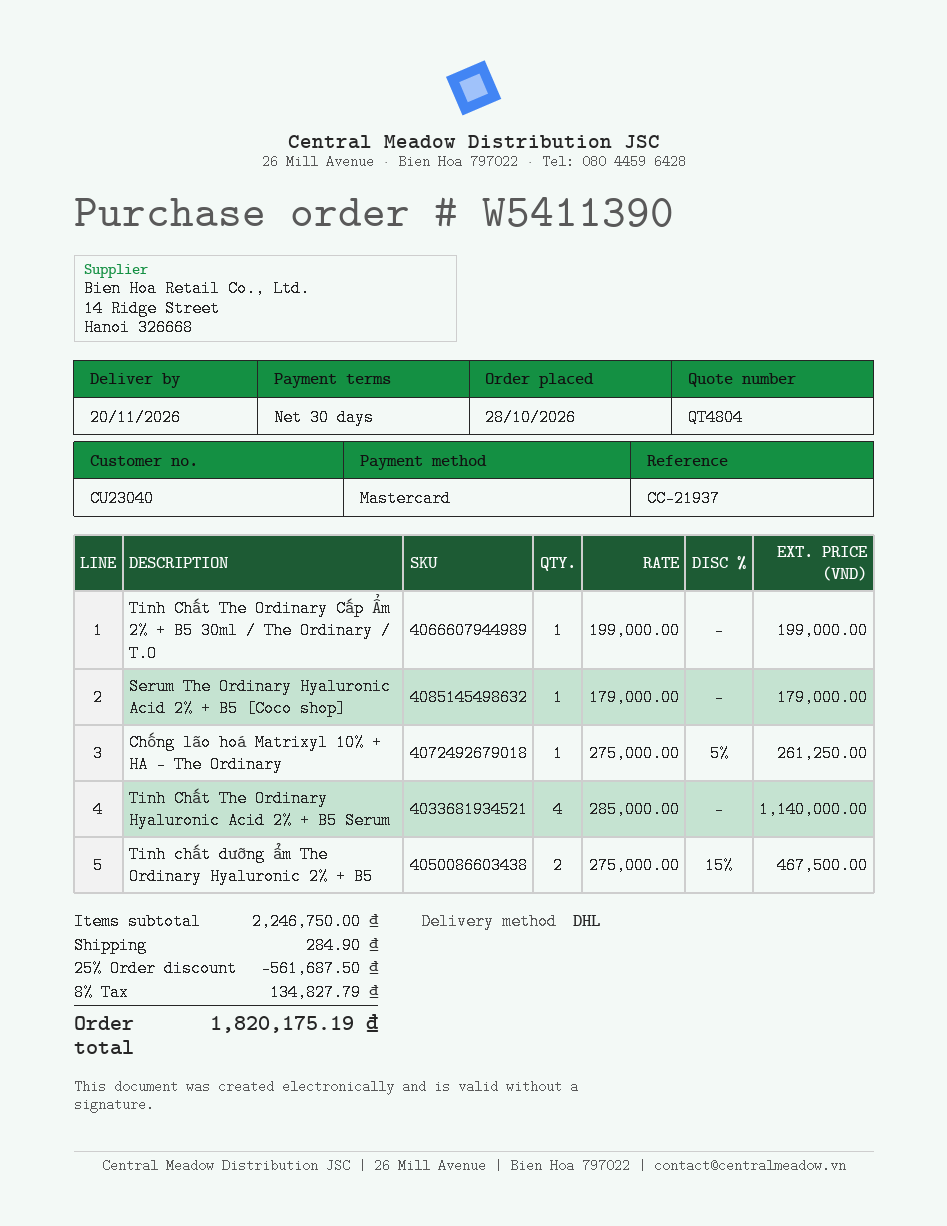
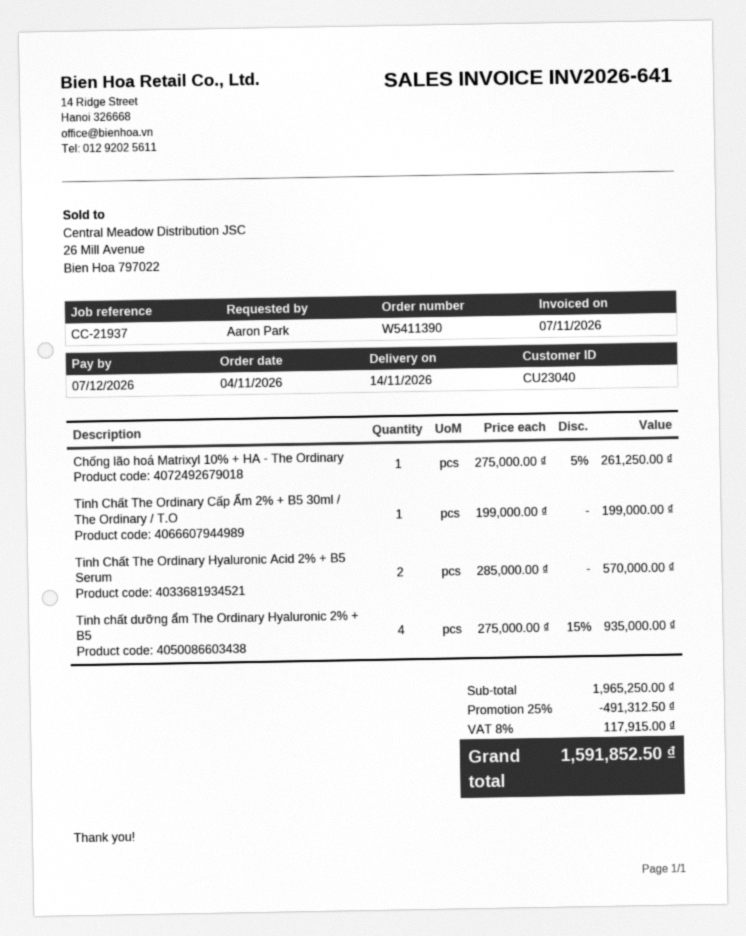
order date: 2026-10-28 -> 2026-11-04
delivery date: 2026-11-20 -> 2026-11-14
Serum The Ordinary Hyaluronic Acid 2% + B5 [Coco shop]: 1 x 179000.00 = 179000.00 -> none
Tinh Chất The Ordinary Hyaluronic Acid 2% + B5 Serum: 4 x 285000.00 = 1140000.00 -> 2 x 285000.00 = 570000.00
Tinh chất dưỡng ẩm The Ordinary Hyaluronic 2% + B5: 2 x 275000.00 - 15% = 467500.00 -> 4 x 275000.00 - 15% = 935000.00
subtotal: 2246750.00 -> 1965250.00
discount: 25% = 561687.50 -> 25% = 491312.50
shipping: 284.90 -> none
tax: 8% = 134827.79 -> 8% = 117915.00
total: 1820175.19 -> 1591852.50

